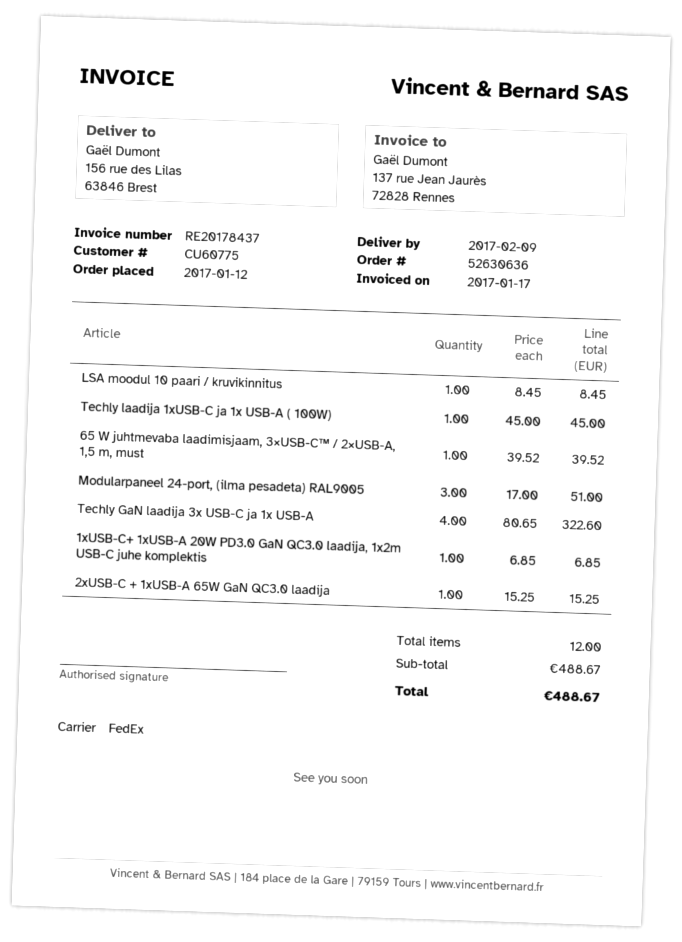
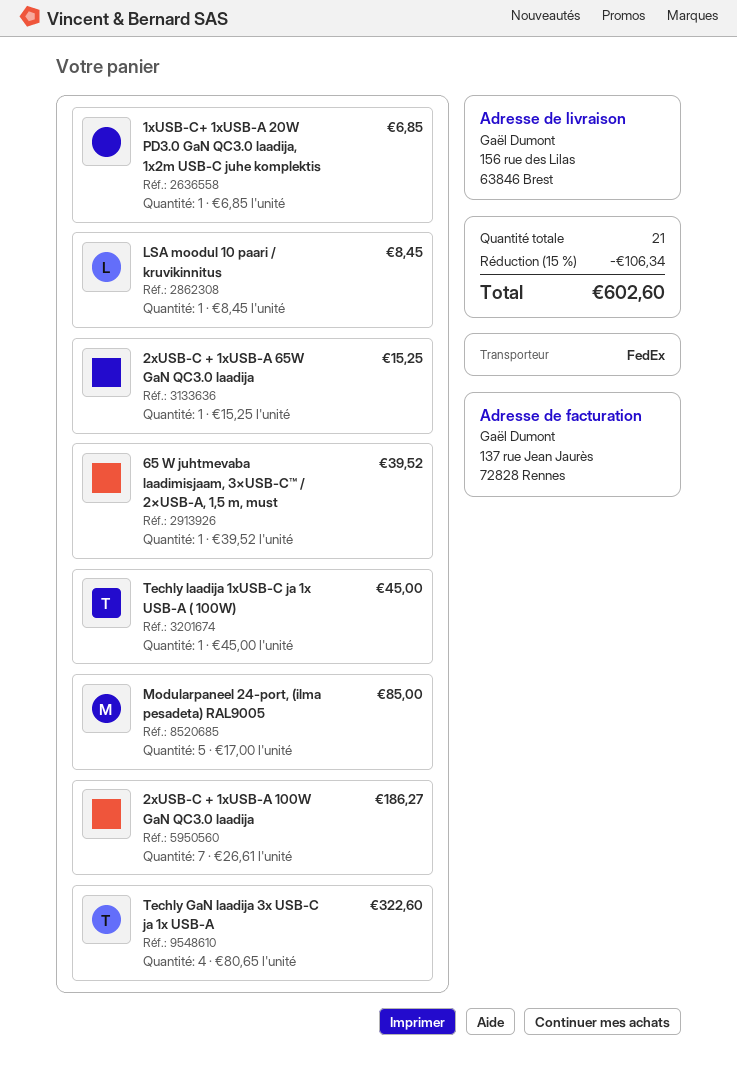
Modularpaneel 24-port, (ilma pesadeta) RAL9005: 3 x 17.00 = 51.00 -> 5 x 17.00 = 85.00
2xUSB-C + 1xUSB-A 100W GaN QC3.0 laadija: none -> 7 x 26.61 = 186.27
total quantity: 12 -> 21
discount: none -> 15% = 106.34
total: 488.67 -> 602.60

